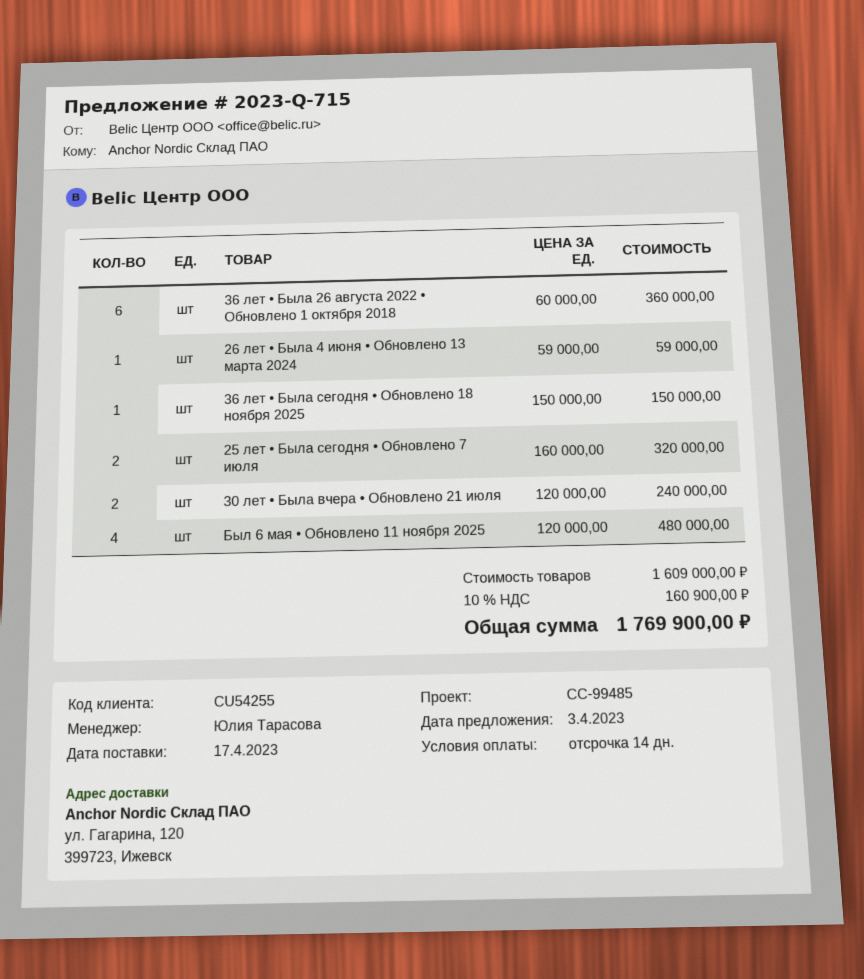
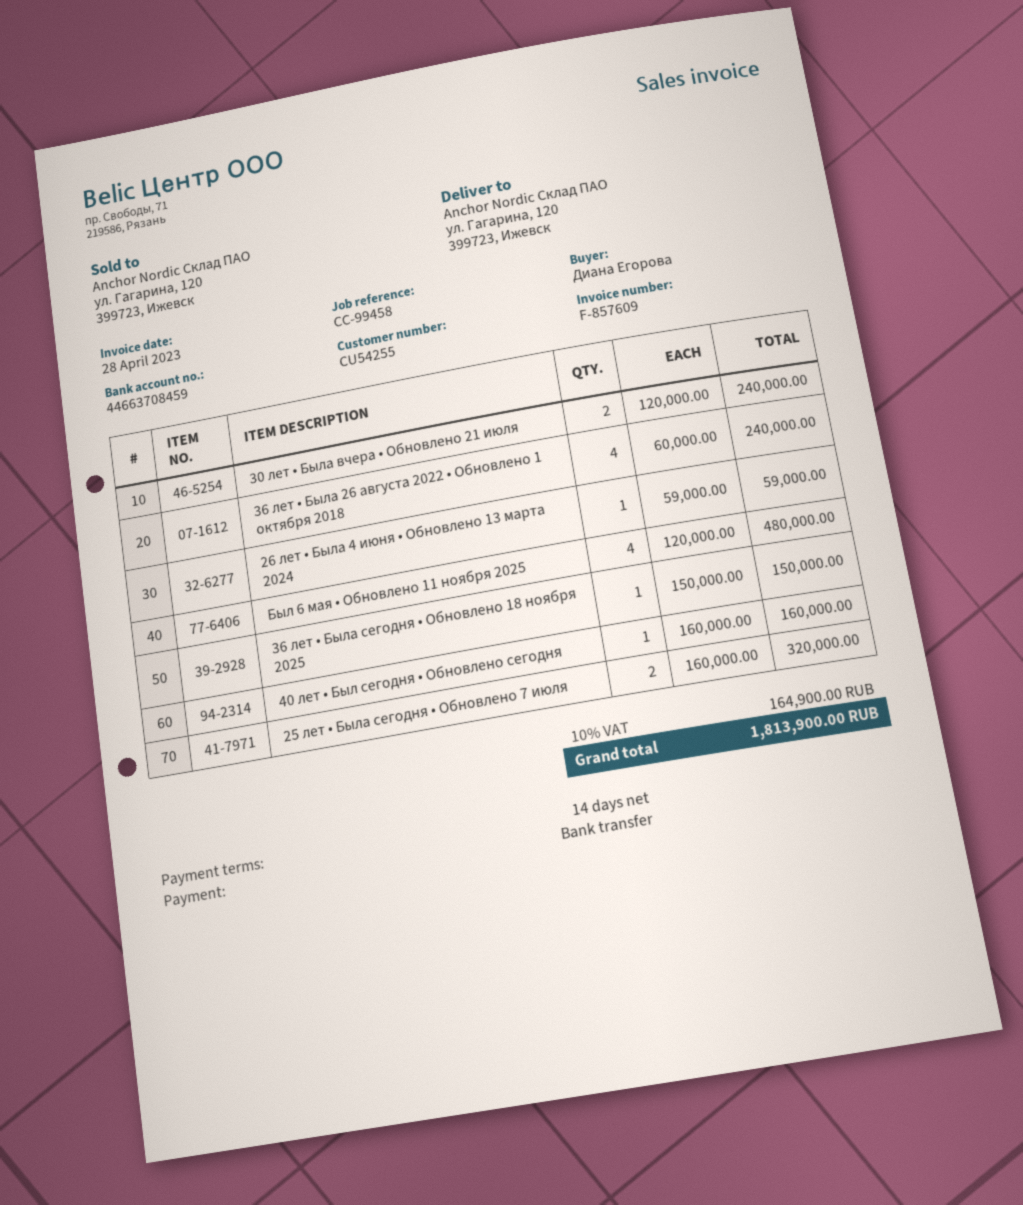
reference: CC-99485 -> CC-99458
36 лет • Была 26 августа 2022 • Обновлено 1 октября 2018: 6 x 60000.00 = 360000.00 -> 4 x 60000.00 = 240000.00
40 лет • Был сегодня • Обновлено сегодня: none -> 1 x 160000.00 = 160000.00
tax: 10% = 160900.00 -> 10% = 164900.00
total: 1769900.00 -> 1813900.00

